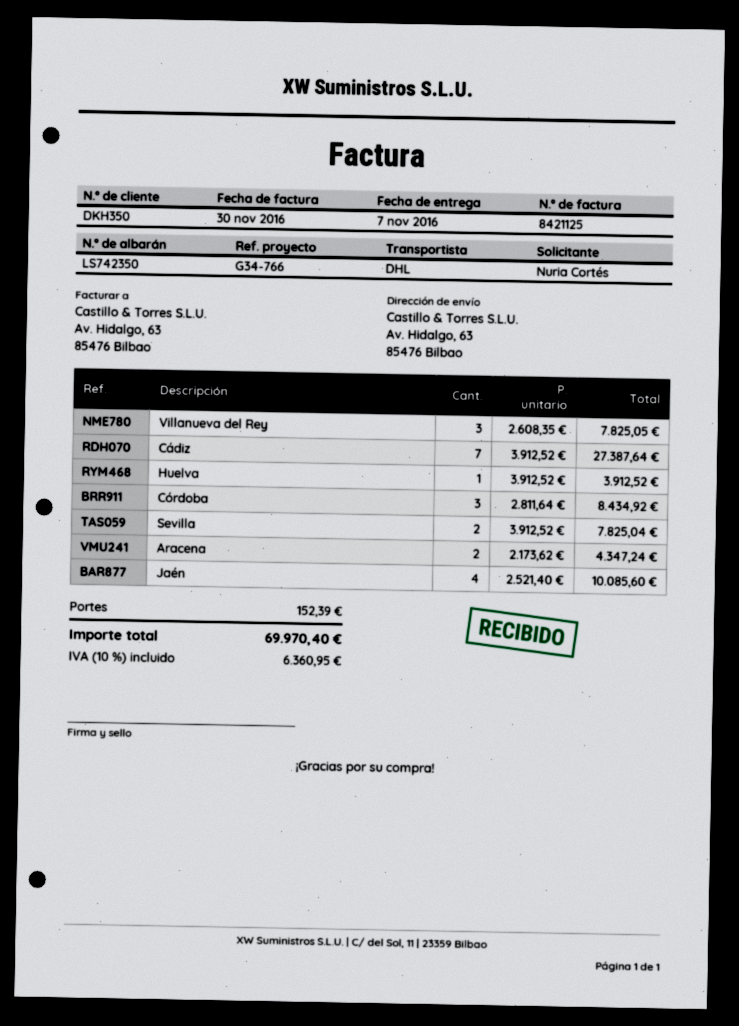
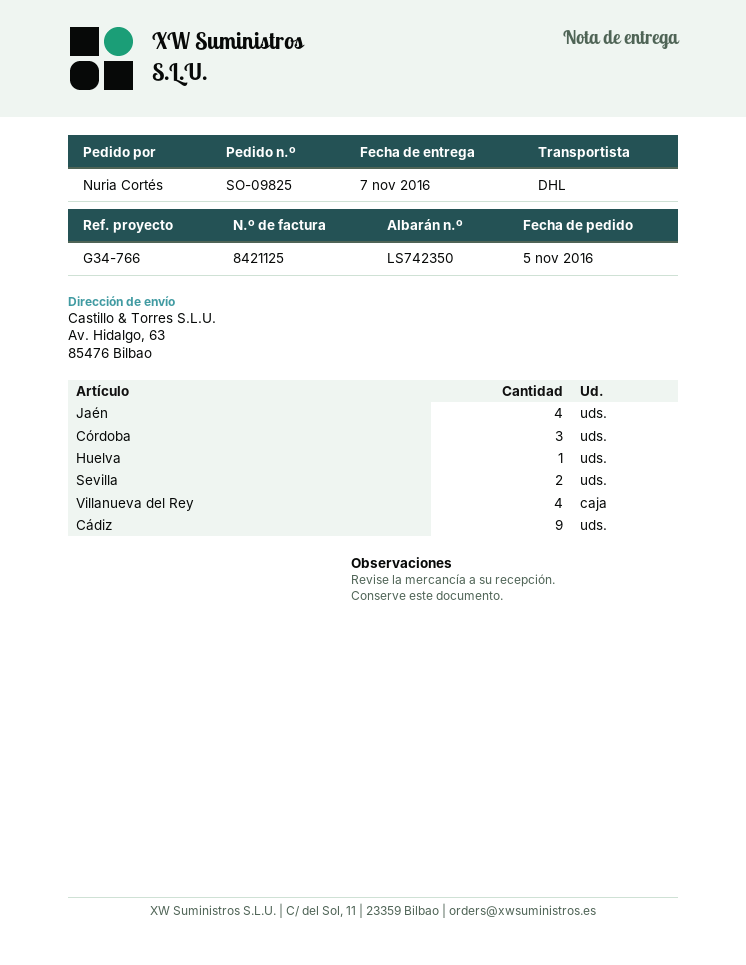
Villanueva del Rey: 3 -> 4
Cádiz: 7 -> 9
Aracena: 2 -> none

